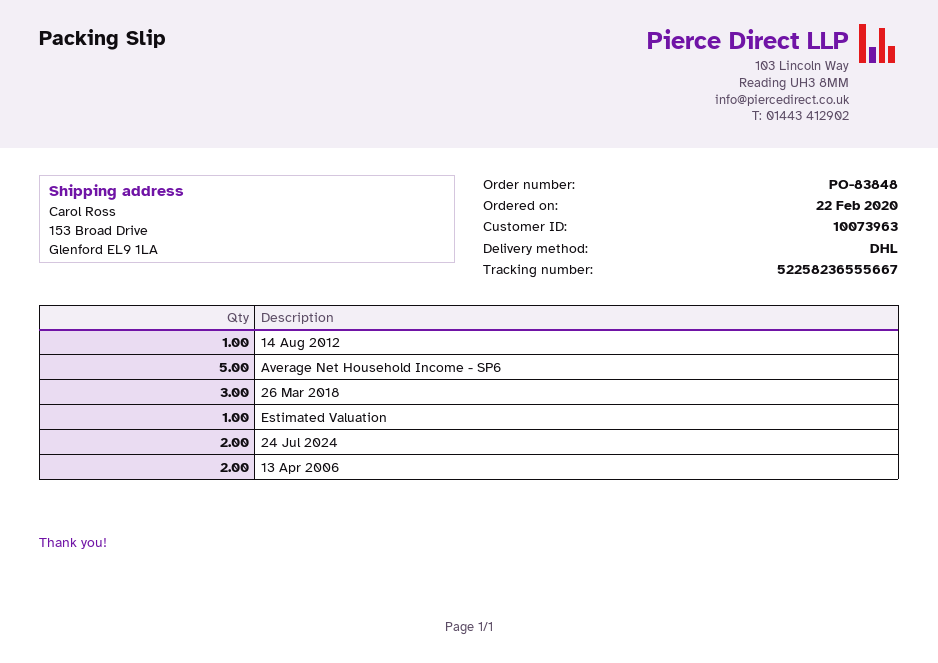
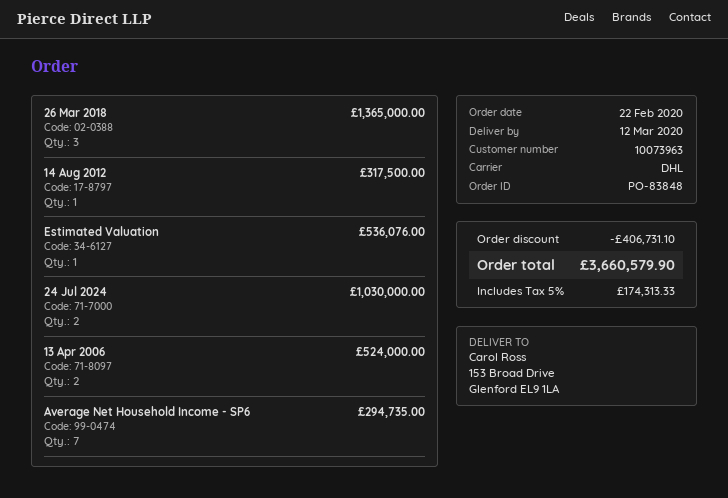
Average Net Household Income - SP6: 5 -> 7

